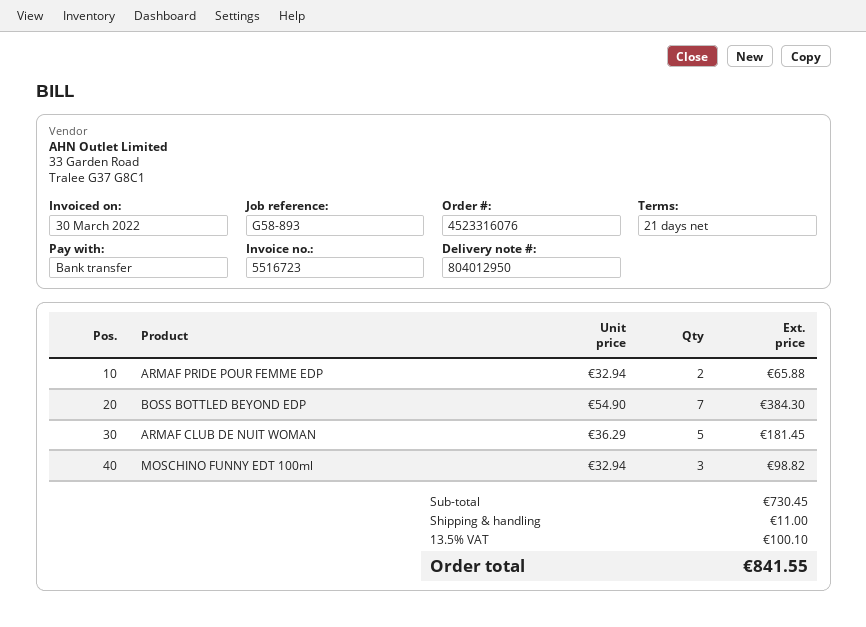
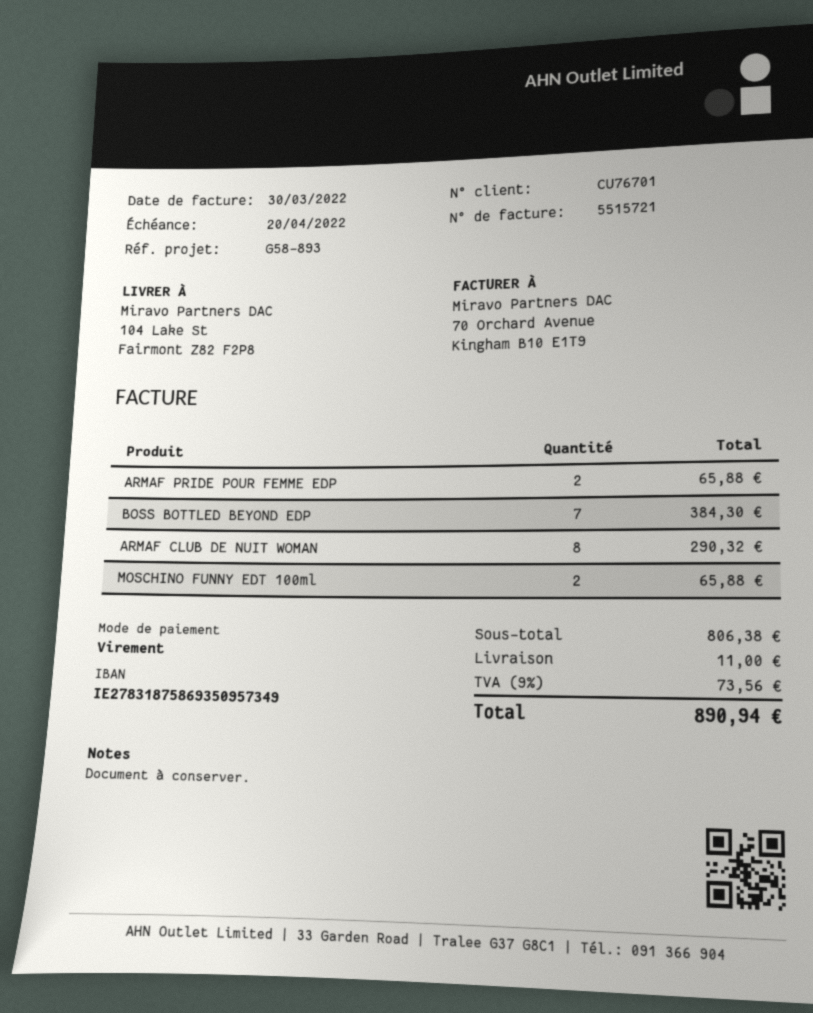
invoice number: 5516723 -> 5515721
ARMAF CLUB DE NUIT WOMAN: 5 for 181.45 -> 8 for 290.32
MOSCHINO FUNNY EDT 100ml: 3 for 98.82 -> 2 for 65.88
subtotal: 730.45 -> 806.38
tax: 13.5% = 100.10 -> 9% = 73.56
total: 841.55 -> 890.94

